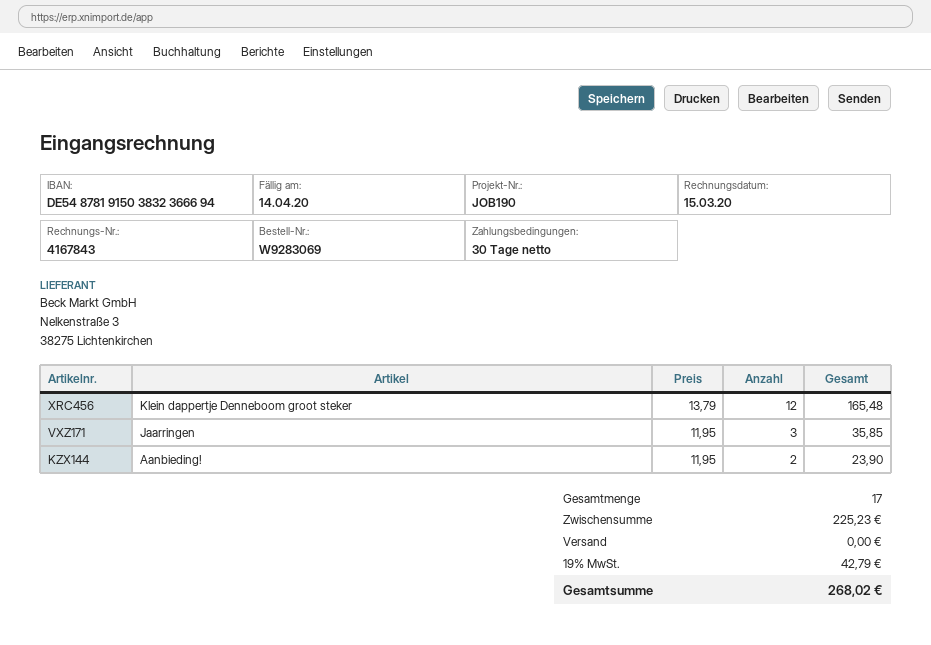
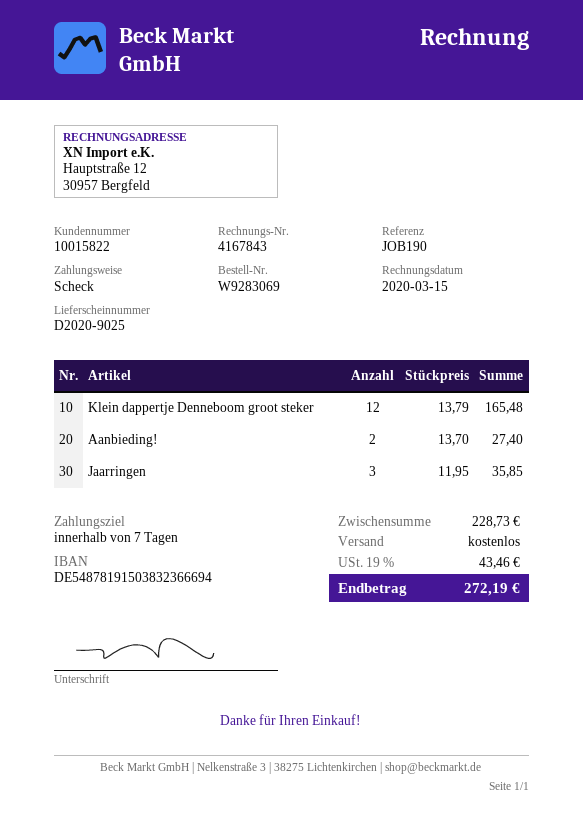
payment terms: 30 days -> 7 days
Aanbieding!: 2 x 11.95 = 23.90 -> 2 x 13.70 = 27.40
subtotal: 225.23 -> 228.73
tax: 19% = 42.79 -> 19% = 43.46
total: 268.02 -> 272.19

